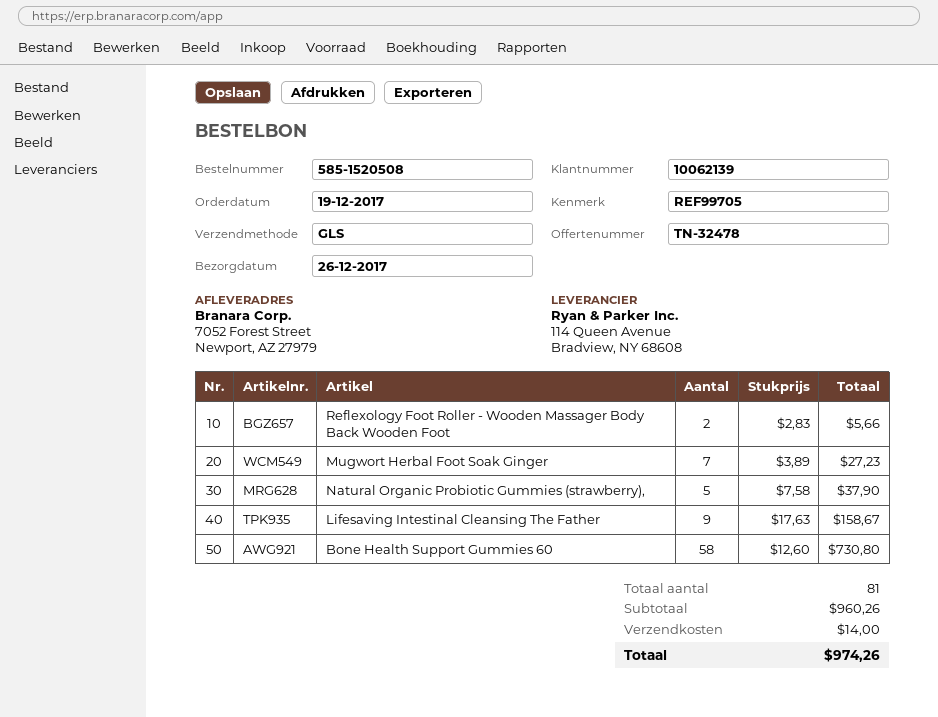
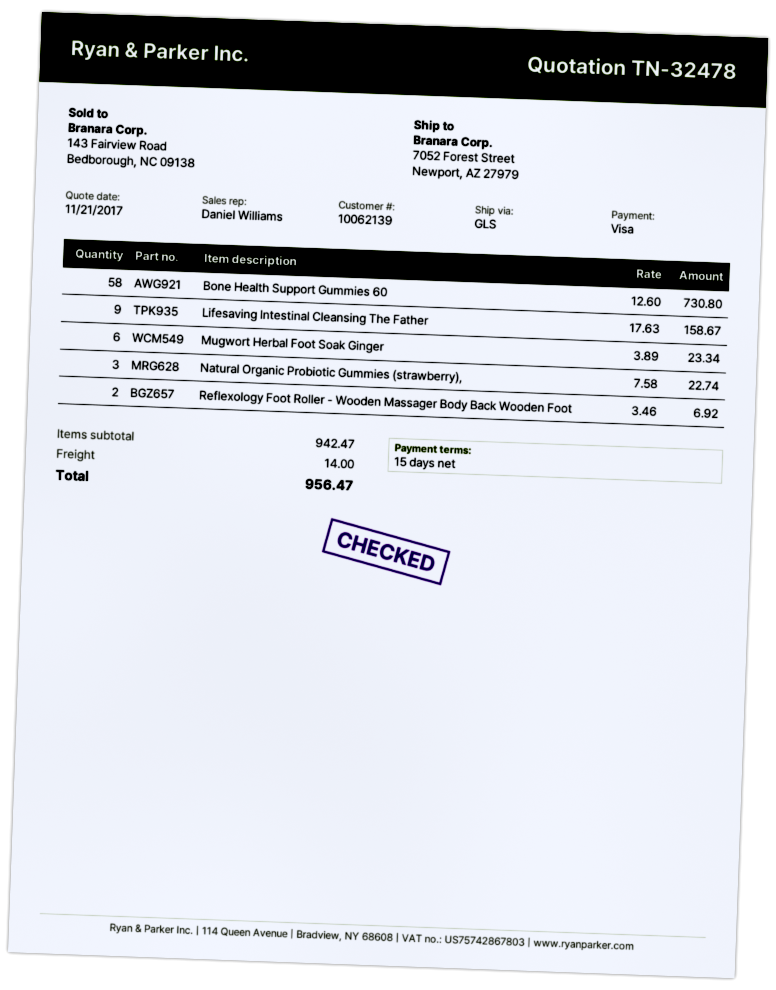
Reflexology Foot Roller - Wooden Massager Body Back Wooden Foot: 2 x 2.83 = 5.66 -> 2 x 3.46 = 6.92
Mugwort Herbal Foot Soak Ginger: 7 x 3.89 = 27.23 -> 6 x 3.89 = 23.34
Natural Organic Probiotic Gummies (strawberry),: 5 x 7.58 = 37.90 -> 3 x 7.58 = 22.74
subtotal: 960.26 -> 942.47
total: 974.26 -> 956.47

